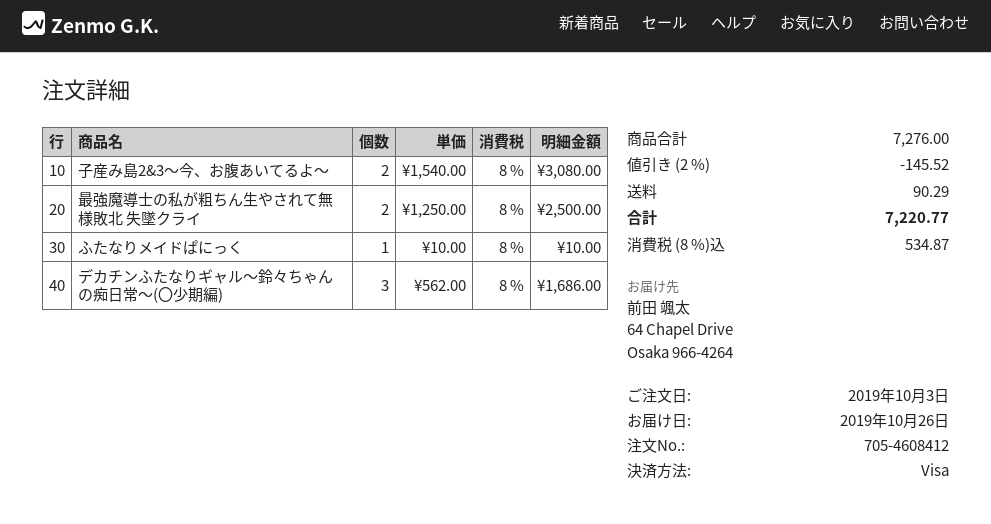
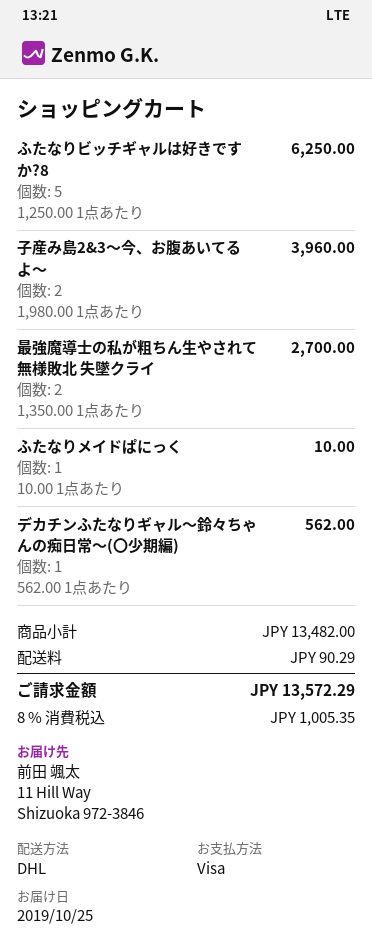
delivery date: 2019-10-26 -> 2019-10-25
ship to: 64 Chapel Drive, Osaka 966-4264 -> 11 Hill Way, Shizuoka 972-3846
子産み島2&3〜今、お腹あいてるよ〜: 2 x 1540.00 = 3080.00 -> 2 x 1980.00 = 3960.00
最強魔導士の私が粗ちん生やされて無様敗北 失墜クライ: 2 x 1250.00 = 2500.00 -> 2 x 1350.00 = 2700.00
デカチンふたなりギャル〜鈴々ちゃんの痴日常〜(〇少期編): 3 x 562.00 = 1686.00 -> 1 x 562.00 = 562.00
ふたなりビッチギャルは好きですか?8: none -> 5 x 1250.00 = 6250.00
subtotal: 7276.00 -> 13482.00
discount: 2% = 145.52 -> none
tax: 8% = 534.87 -> 8% = 1005.35
total: 7220.77 -> 13572.29

